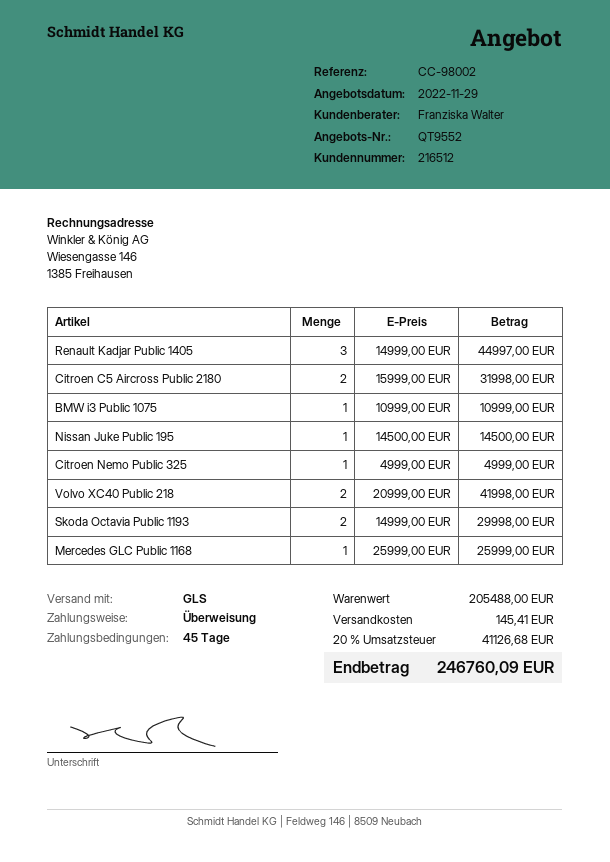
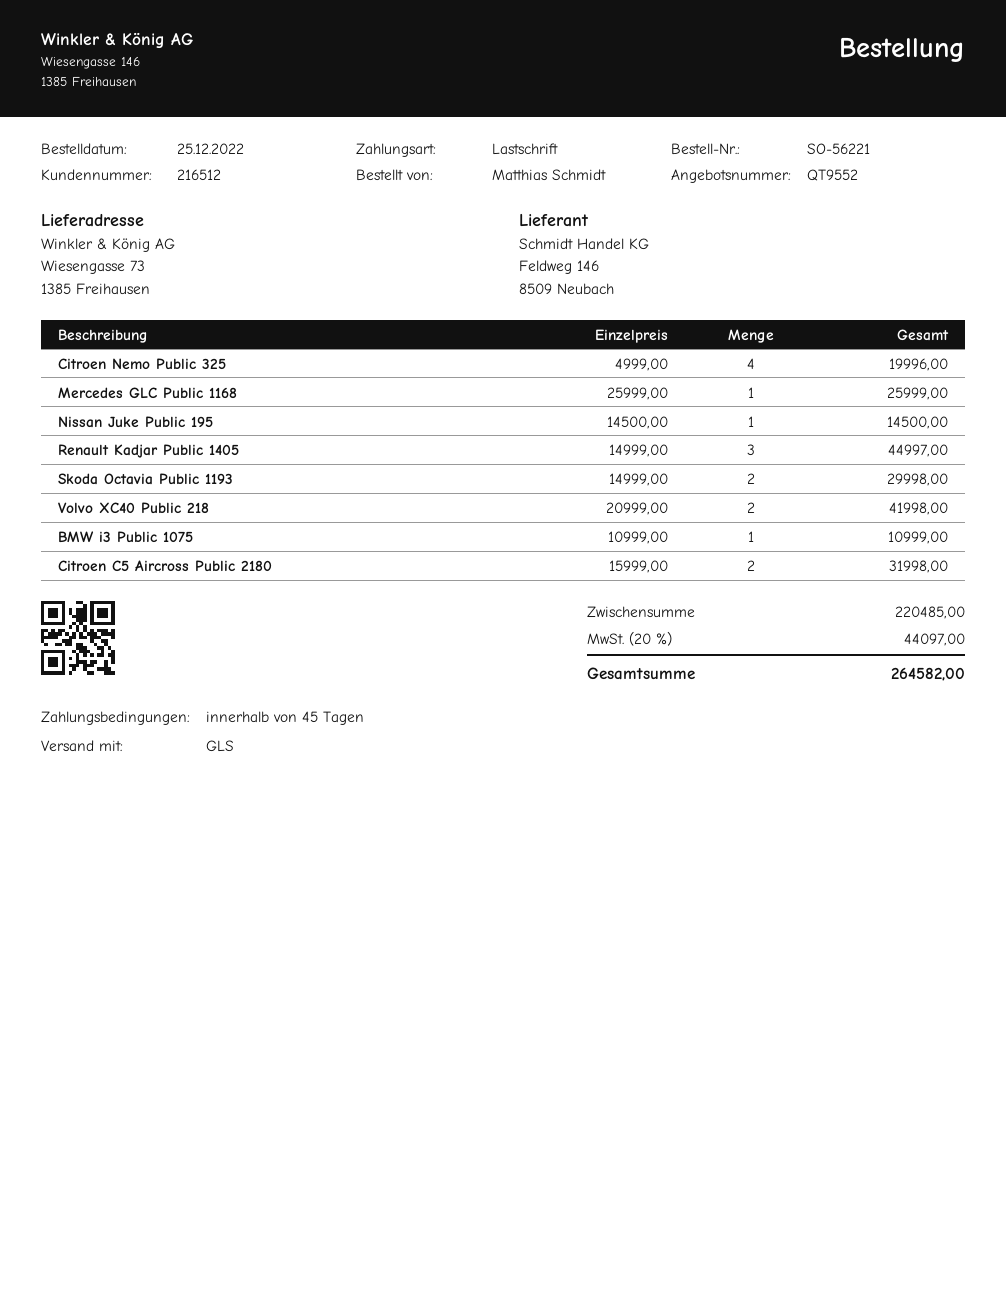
payment method: bank transfer -> direct debit
Citroen Nemo Public 325: 1 x 4999.00 = 4999.00 -> 4 x 4999.00 = 19996.00
subtotal: 205488.00 -> 220485.00
shipping: 145.41 -> none
tax: 20% = 41126.68 -> 20% = 44097.00
total: 246760.09 -> 264582.00

